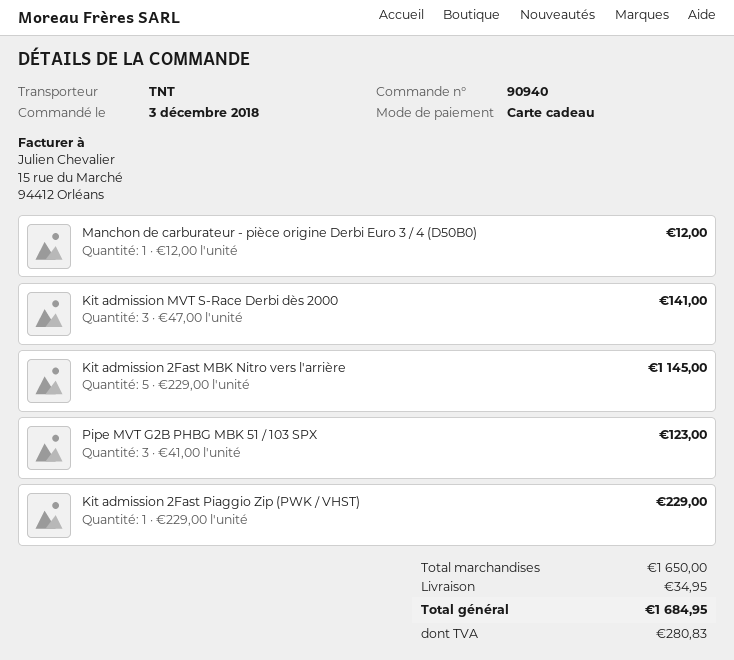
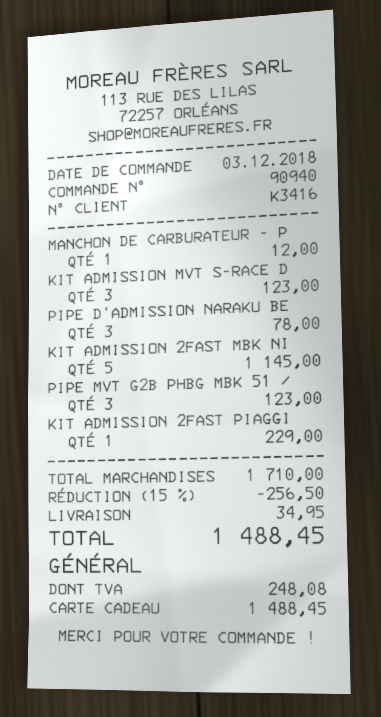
Kit admission MVT S-Race Derbi dès 2000: 3 for 141.00 -> 3 for 123.00
PIPE D'ADMISSION NARAKU BE: none -> 3 for 78.00
subtotal: 1650.00 -> 1710.00
discount: none -> 15% = 256.50
tax: 280.83 -> 248.08
total: 1684.95 -> 1488.45

